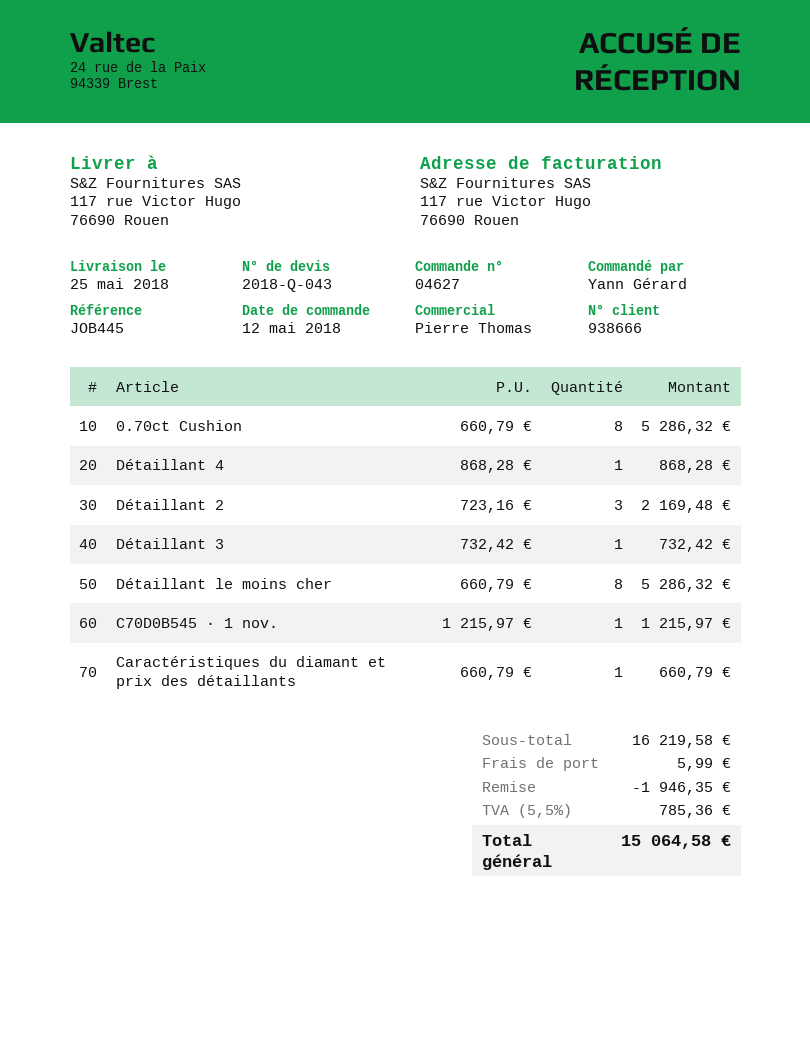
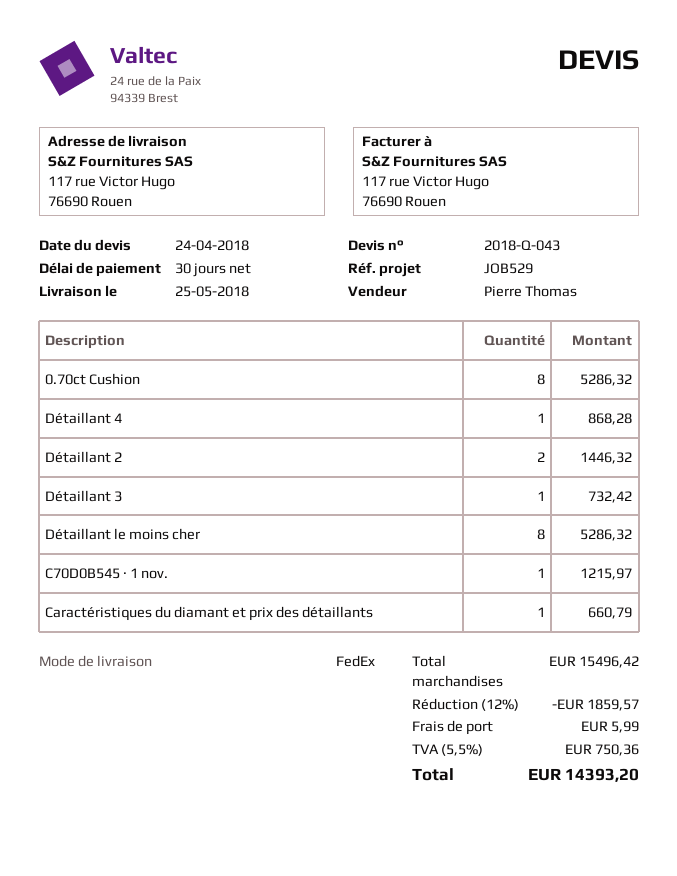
reference: JOB445 -> JOB529
Détaillant 2: 3 for 2169.48 -> 2 for 1446.32
subtotal: 16219.58 -> 15496.42
discount: 1946.35 -> 1859.57
tax: 5.5% = 785.36 -> 5.5% = 750.36
total: 15064.58 -> 14393.20

